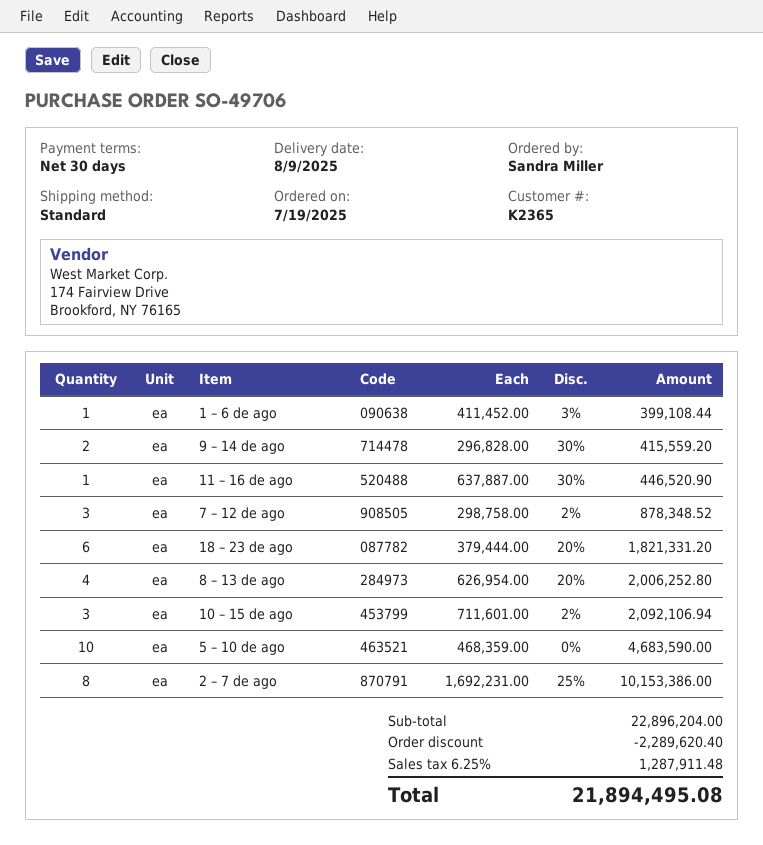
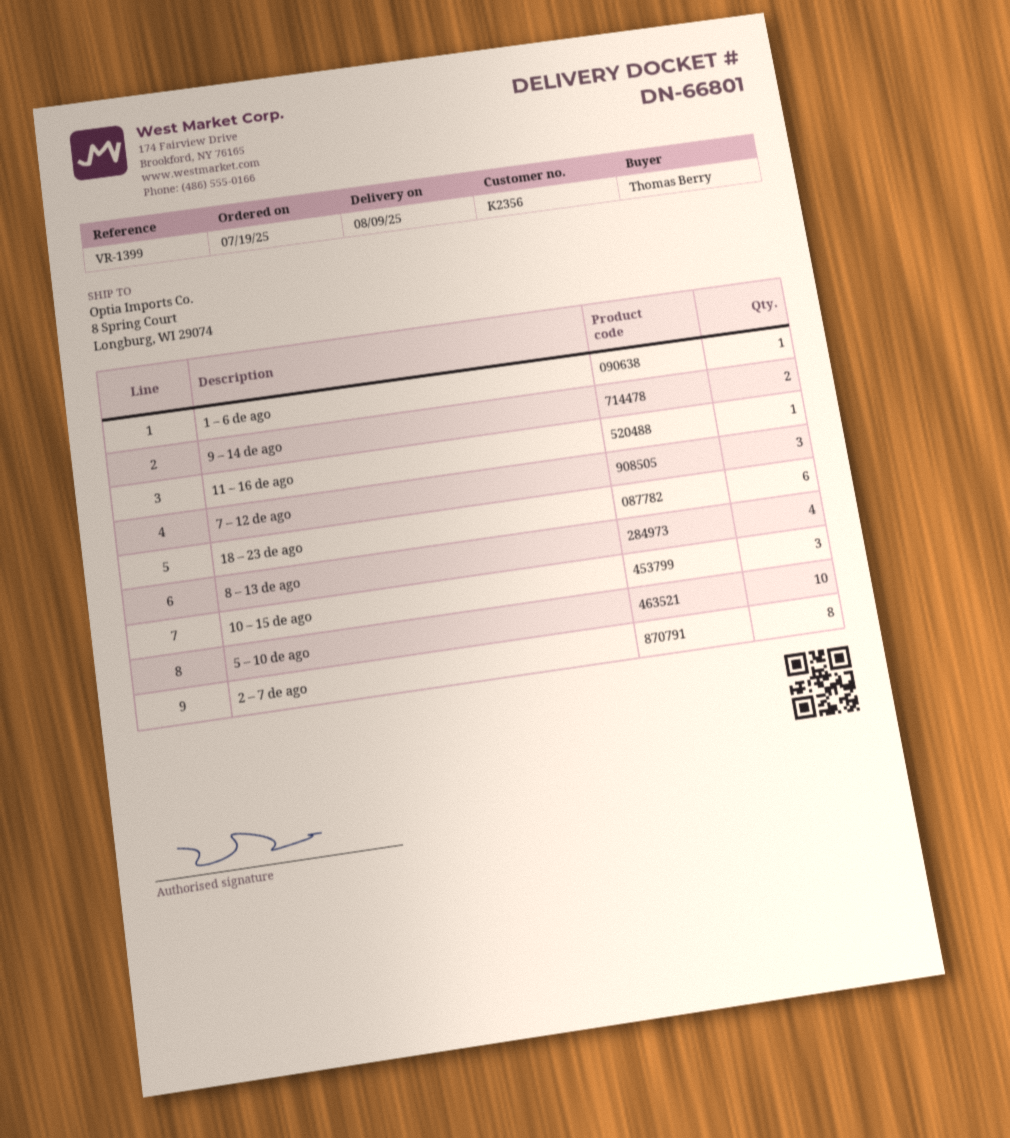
customer number: K2365 -> K2356
ordered by: Sandra Miller -> Thomas Berry

